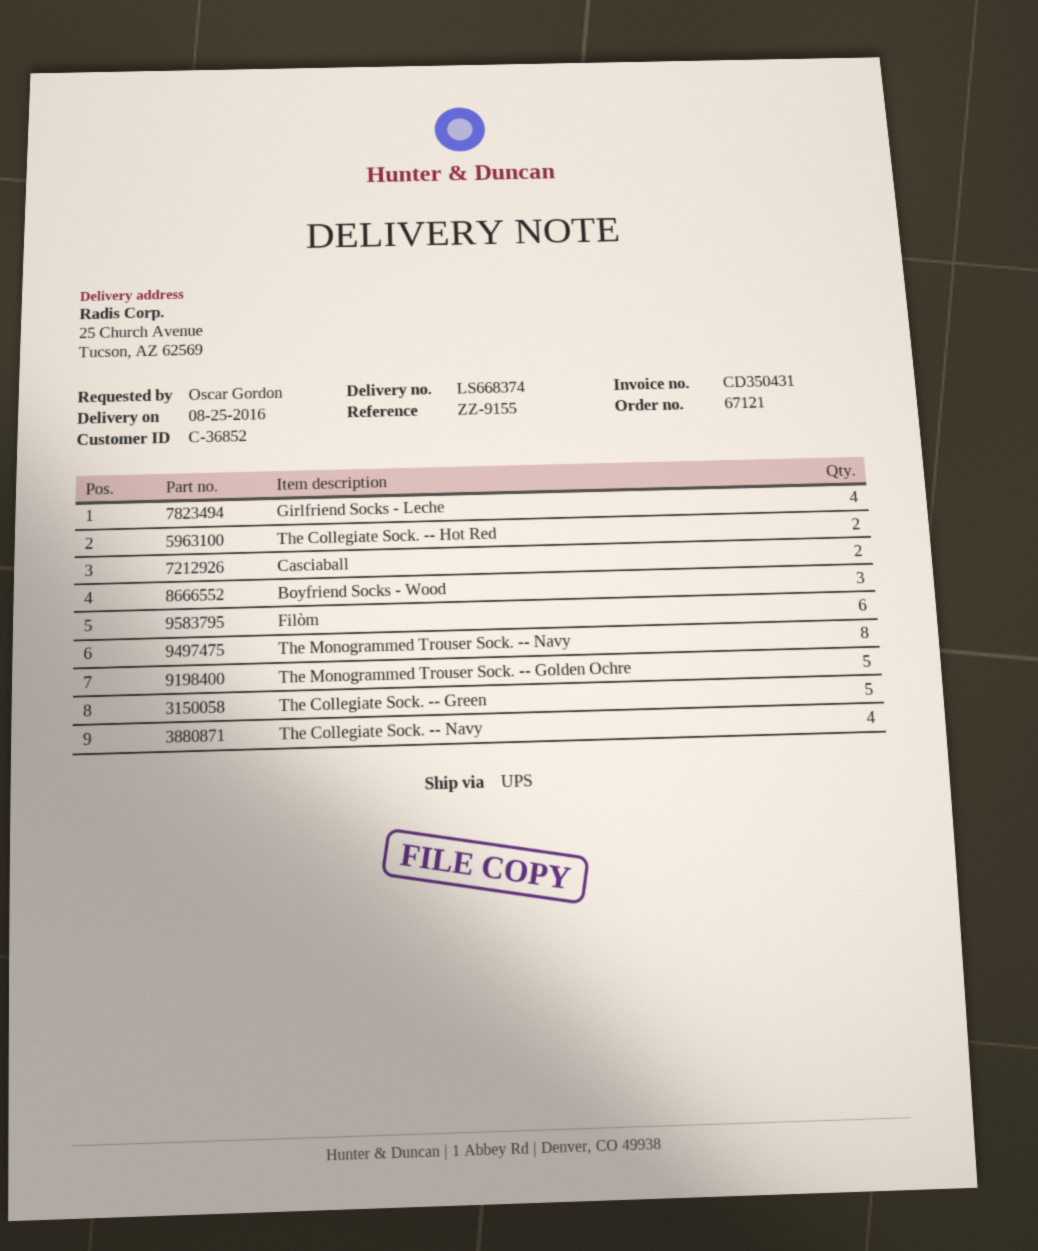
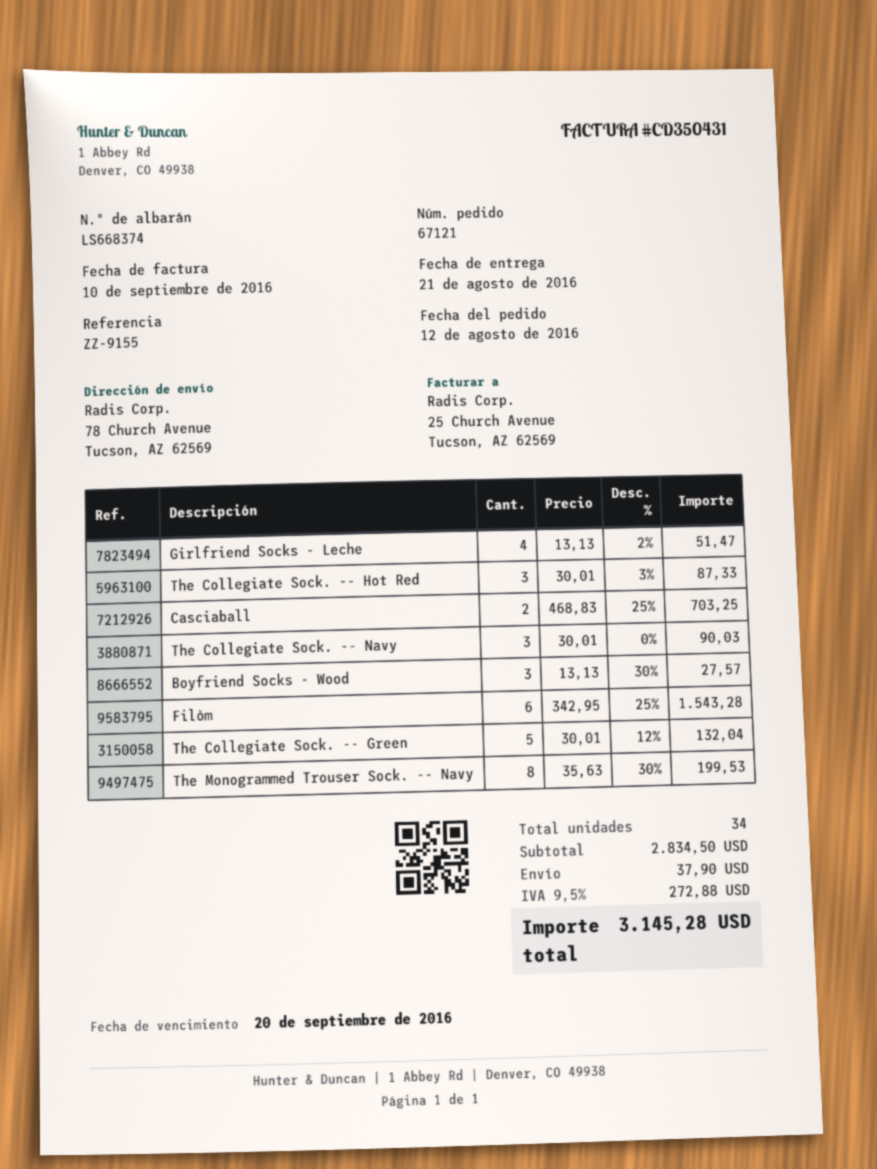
delivery date: 2016-08-25 -> 2016-08-21
ship to: 25 Church Avenue, Tucson, AZ 62569 -> 78 Church Avenue, Tucson, AZ 62569
The Collegiate Sock. -- Hot Red: 2 -> 3
The Monogrammed Trouser Sock. -- Golden Ochre: 5 -> none
The Collegiate Sock. -- Navy: 4 -> 3

